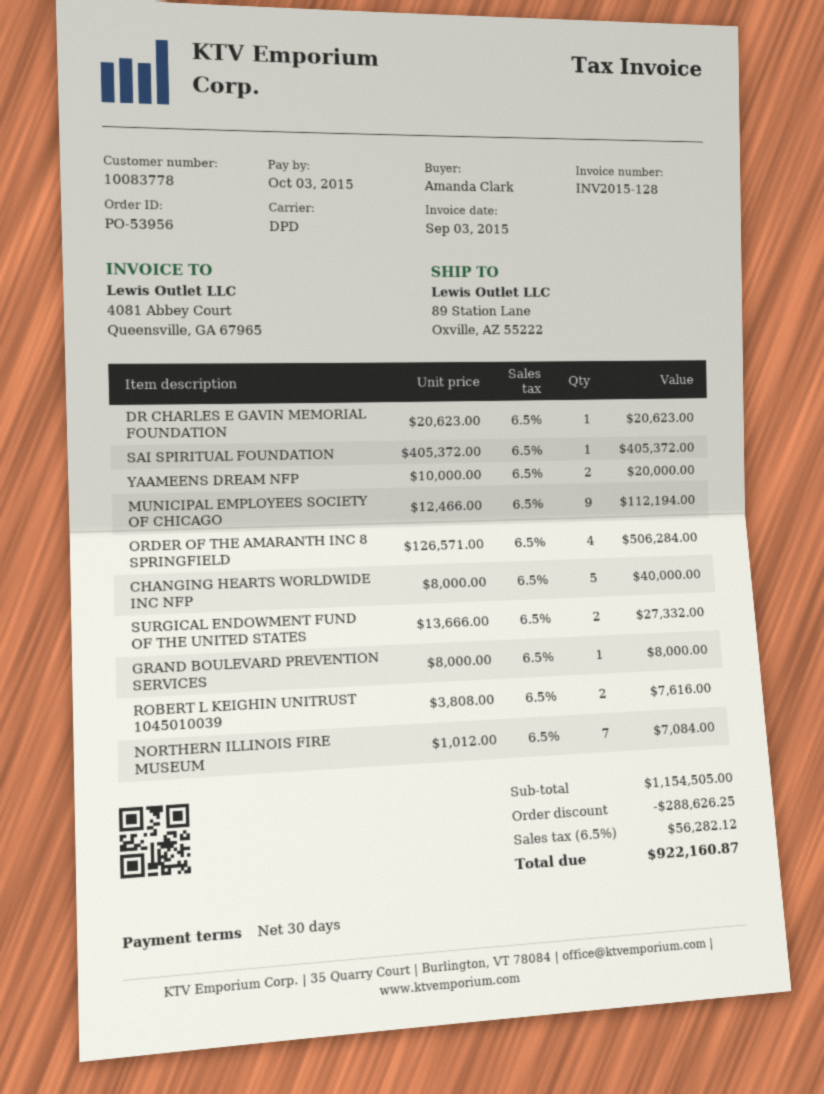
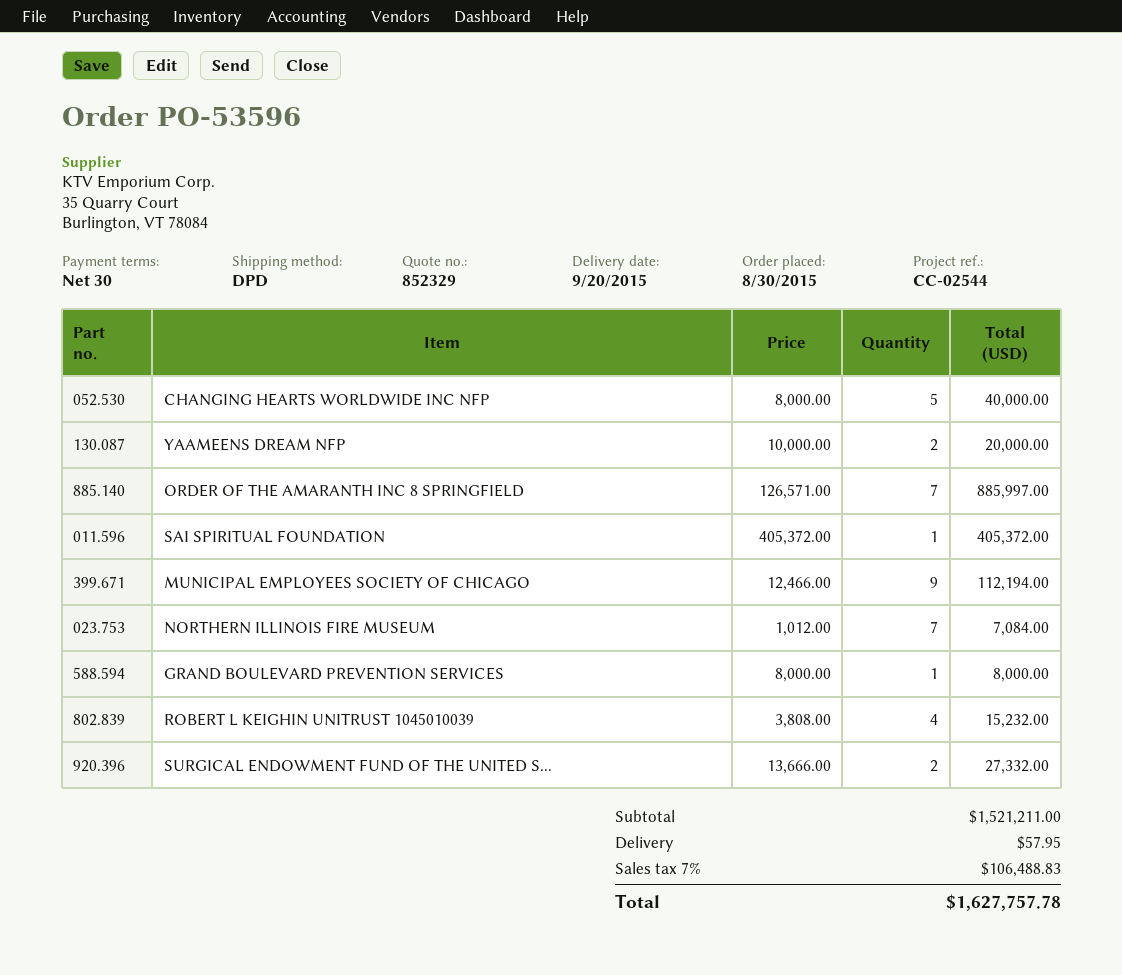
order number: PO-53956 -> PO-53596
DR CHARLES E GAVIN MEMORIAL FOUNDATION: 1 x 20623.00 = 20623.00 -> none
ORDER OF THE AMARANTH INC 8 SPRINGFIELD: 4 x 126571.00 = 506284.00 -> 7 x 126571.00 = 885997.00
ROBERT L KEIGHIN UNITRUST 1045010039: 2 x 3808.00 = 7616.00 -> 4 x 3808.00 = 15232.00
subtotal: 1154505.00 -> 1521211.00
discount: 288626.25 -> none
shipping: none -> 57.95
tax: 6.5% = 56282.12 -> 7% = 106488.83
total: 922160.87 -> 1627757.78

